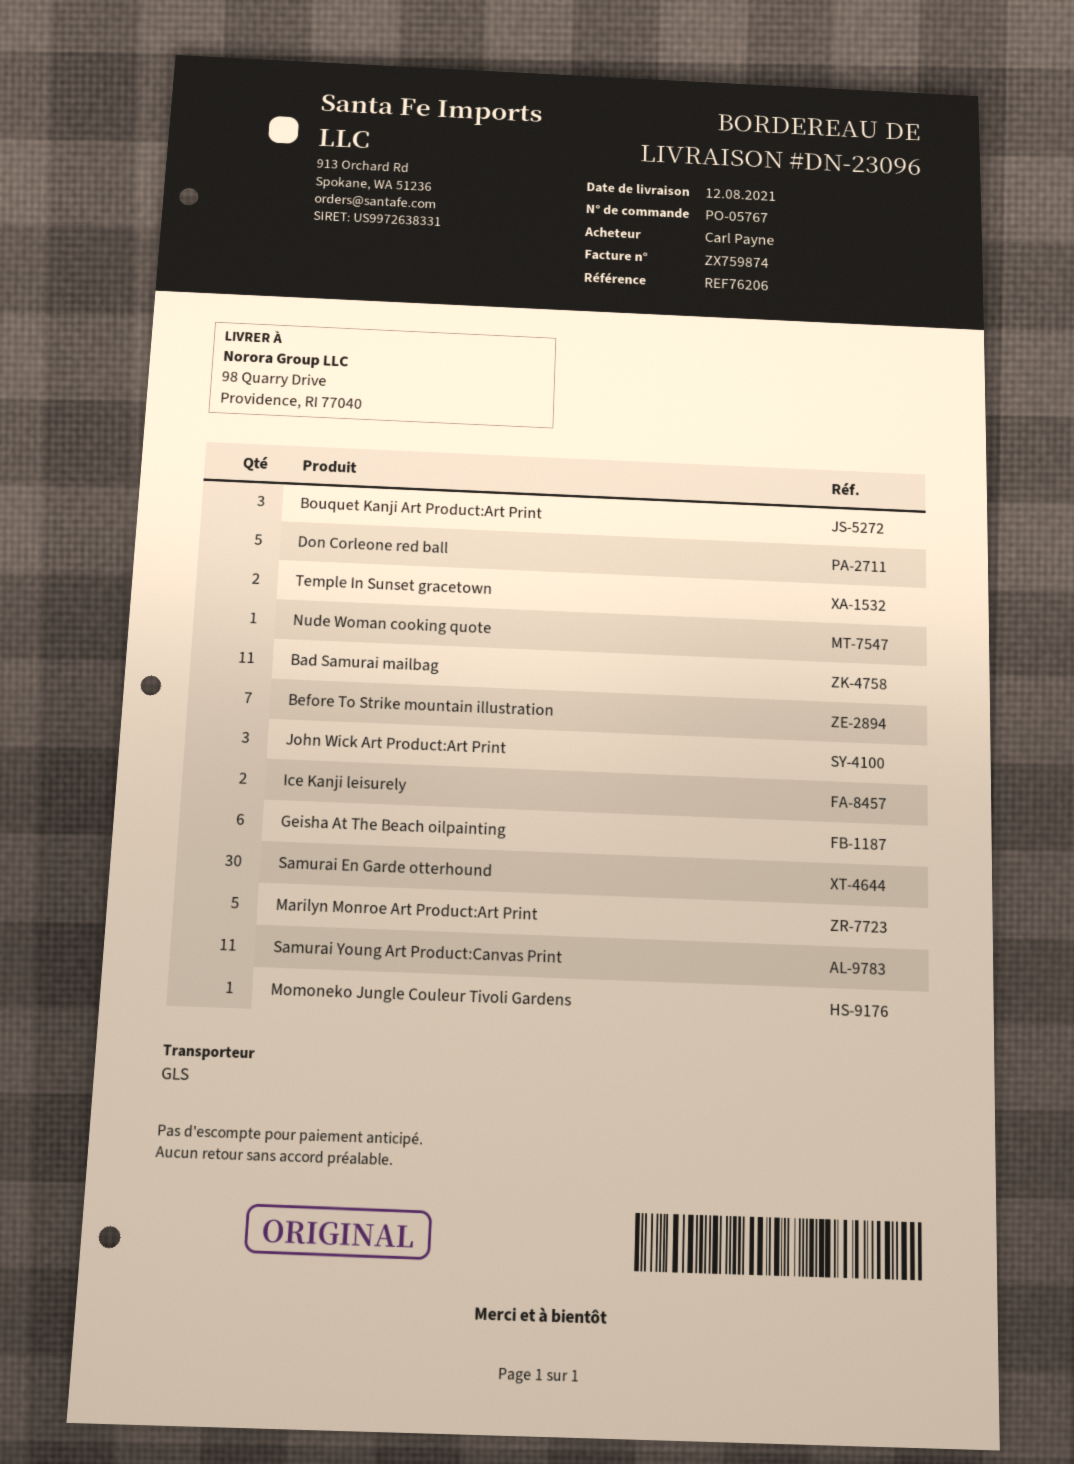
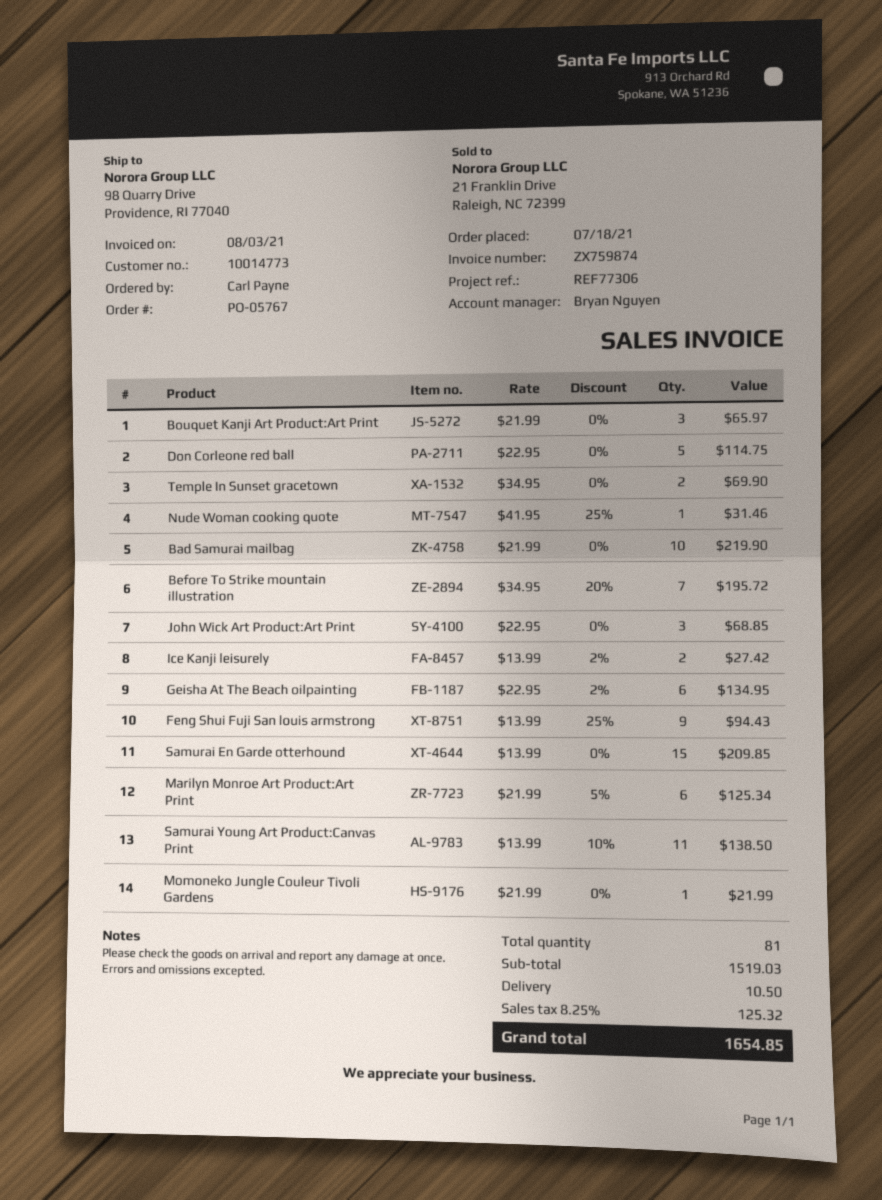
reference: REF76206 -> REF77306
Bad Samurai mailbag: 11 -> 10
Samurai En Garde otterhound: 30 -> 15
Marilyn Monroe Art Product:Art Print: 5 -> 6
Feng Shui Fuji San louis armstrong: none -> 9

